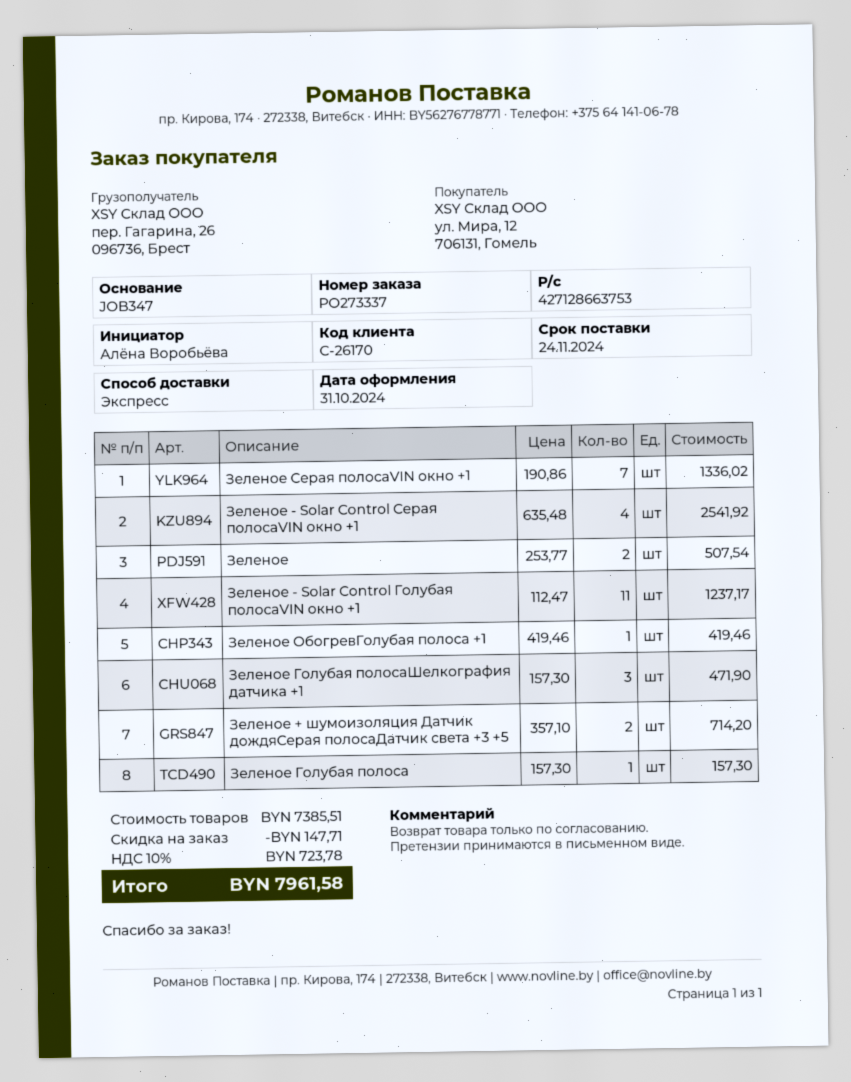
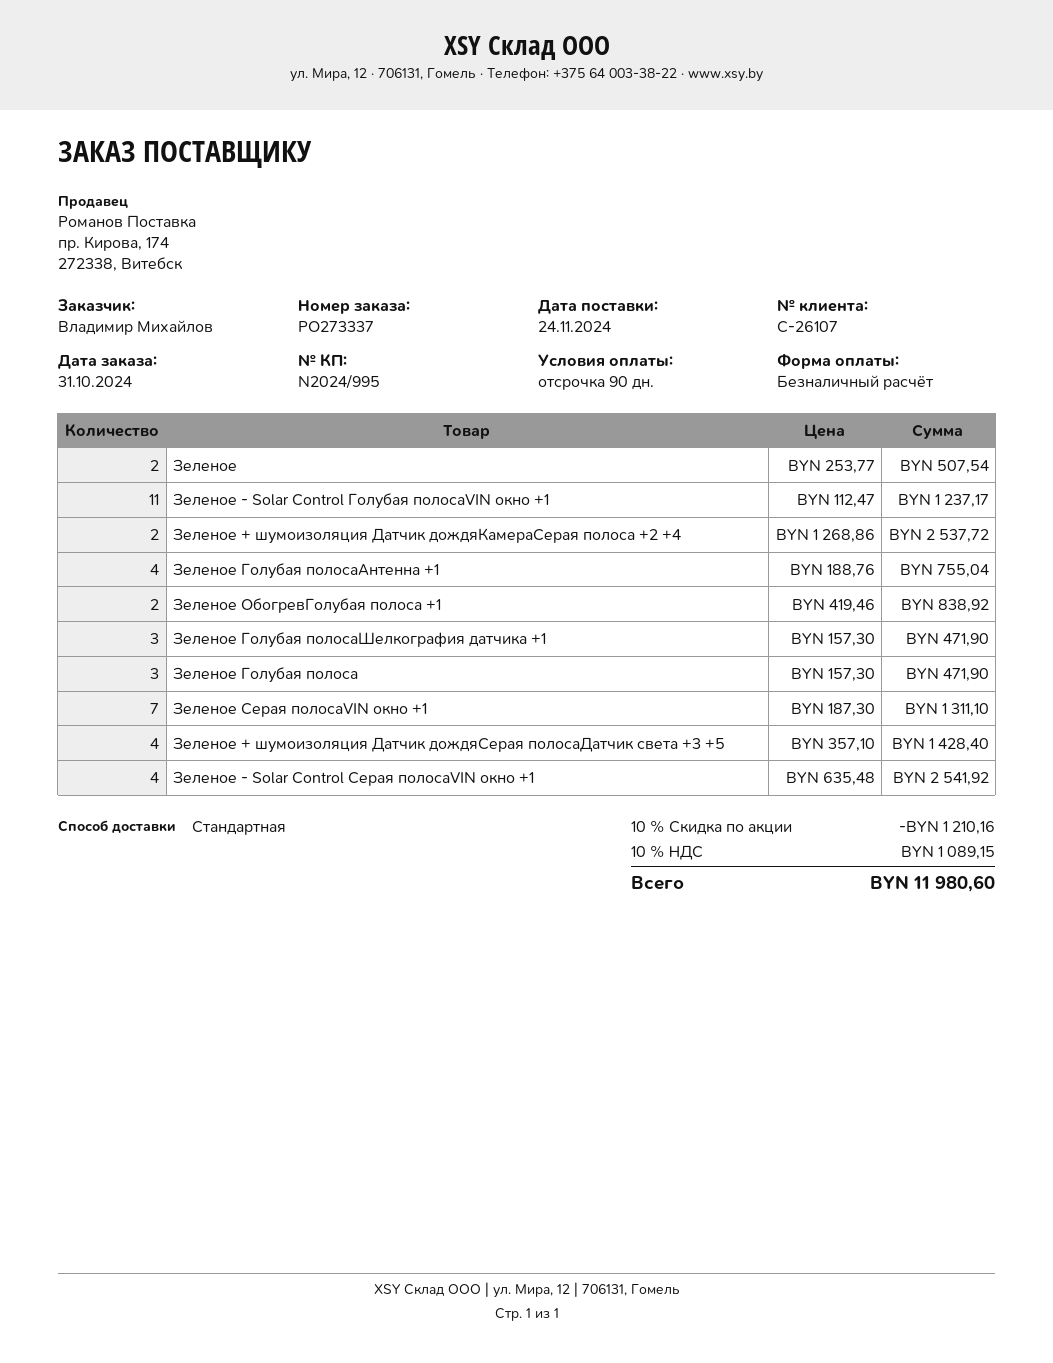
customer number: C-26170 -> C-26107
ordered by: Алёна Воробьёва -> Владимир Михайлов
shipping method: express -> standard
Зеленое Серая полосаVIN окно +1: 7 x 190.86 = 1336.02 -> 7 x 187.30 = 1311.10
Зеленое ОбогревГолубая полоса +1: 1 x 419.46 = 419.46 -> 2 x 419.46 = 838.92
Зеленое + шумоизоляция Датчик дождяСерая полосаДатчик света +3 +5: 2 x 357.10 = 714.20 -> 4 x 357.10 = 1428.40
Зеленое Голубая полоса: 1 x 157.30 = 157.30 -> 3 x 157.30 = 471.90
Зеленое + шумоизоляция Датчик дождяКамераСерая полоса +2 +4: none -> 2 x 1268.86 = 2537.72
Зеленое Голубая полосаАнтенна +1: none -> 4 x 188.76 = 755.04
discount: 147.71 -> 1210.16
tax: 10% = 723.78 -> 10% = 1089.15
total: 7961.58 -> 11980.60

